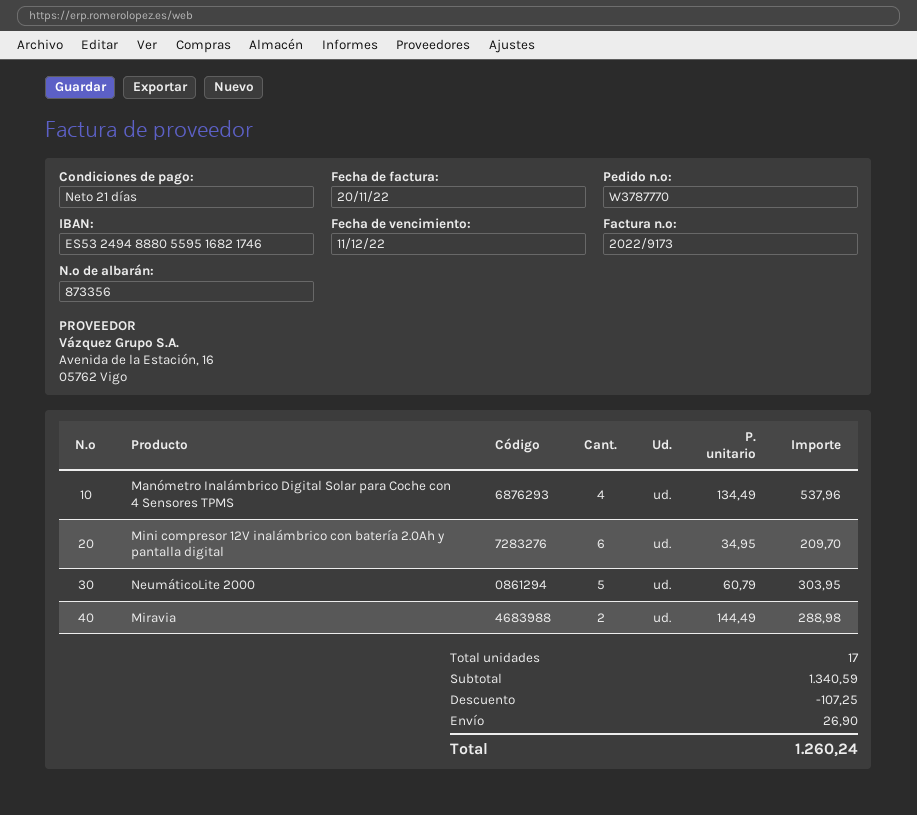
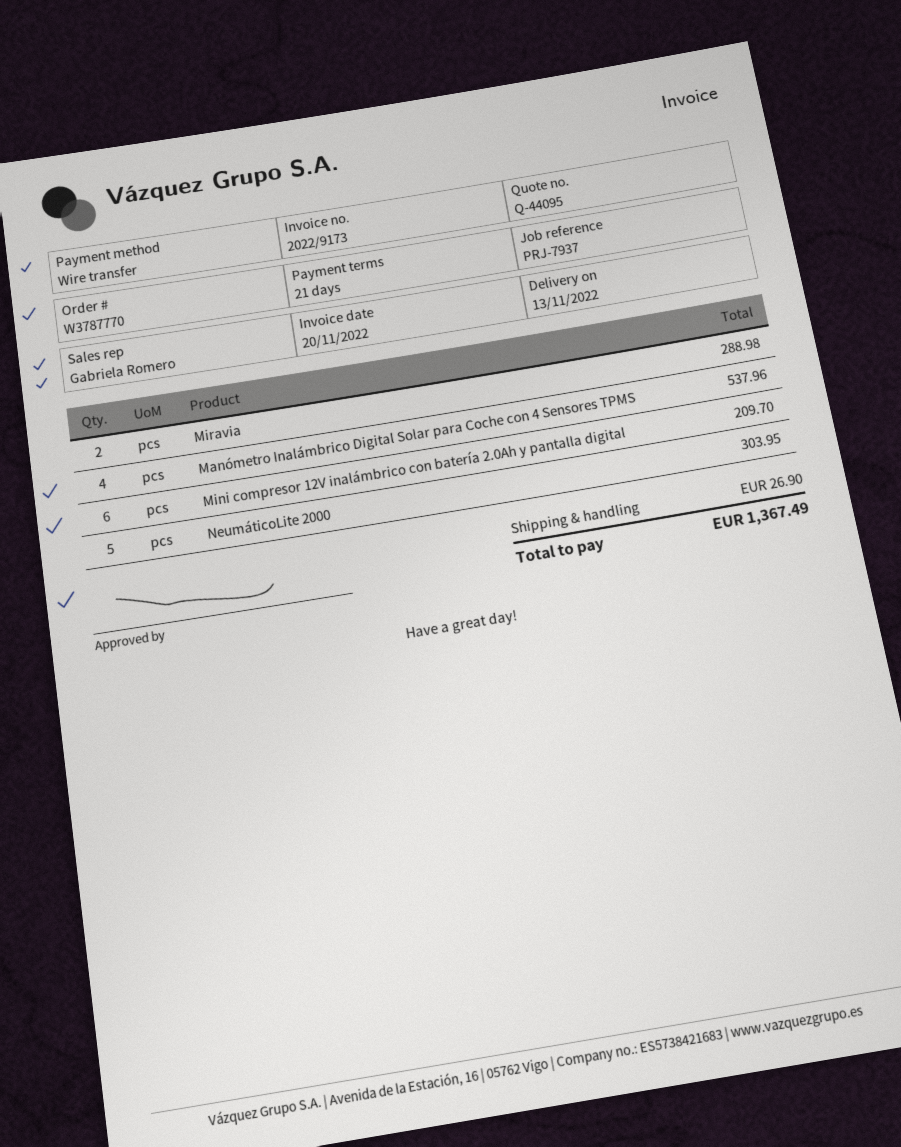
discount: 107.25 -> none
total: 1260.24 -> 1367.49

